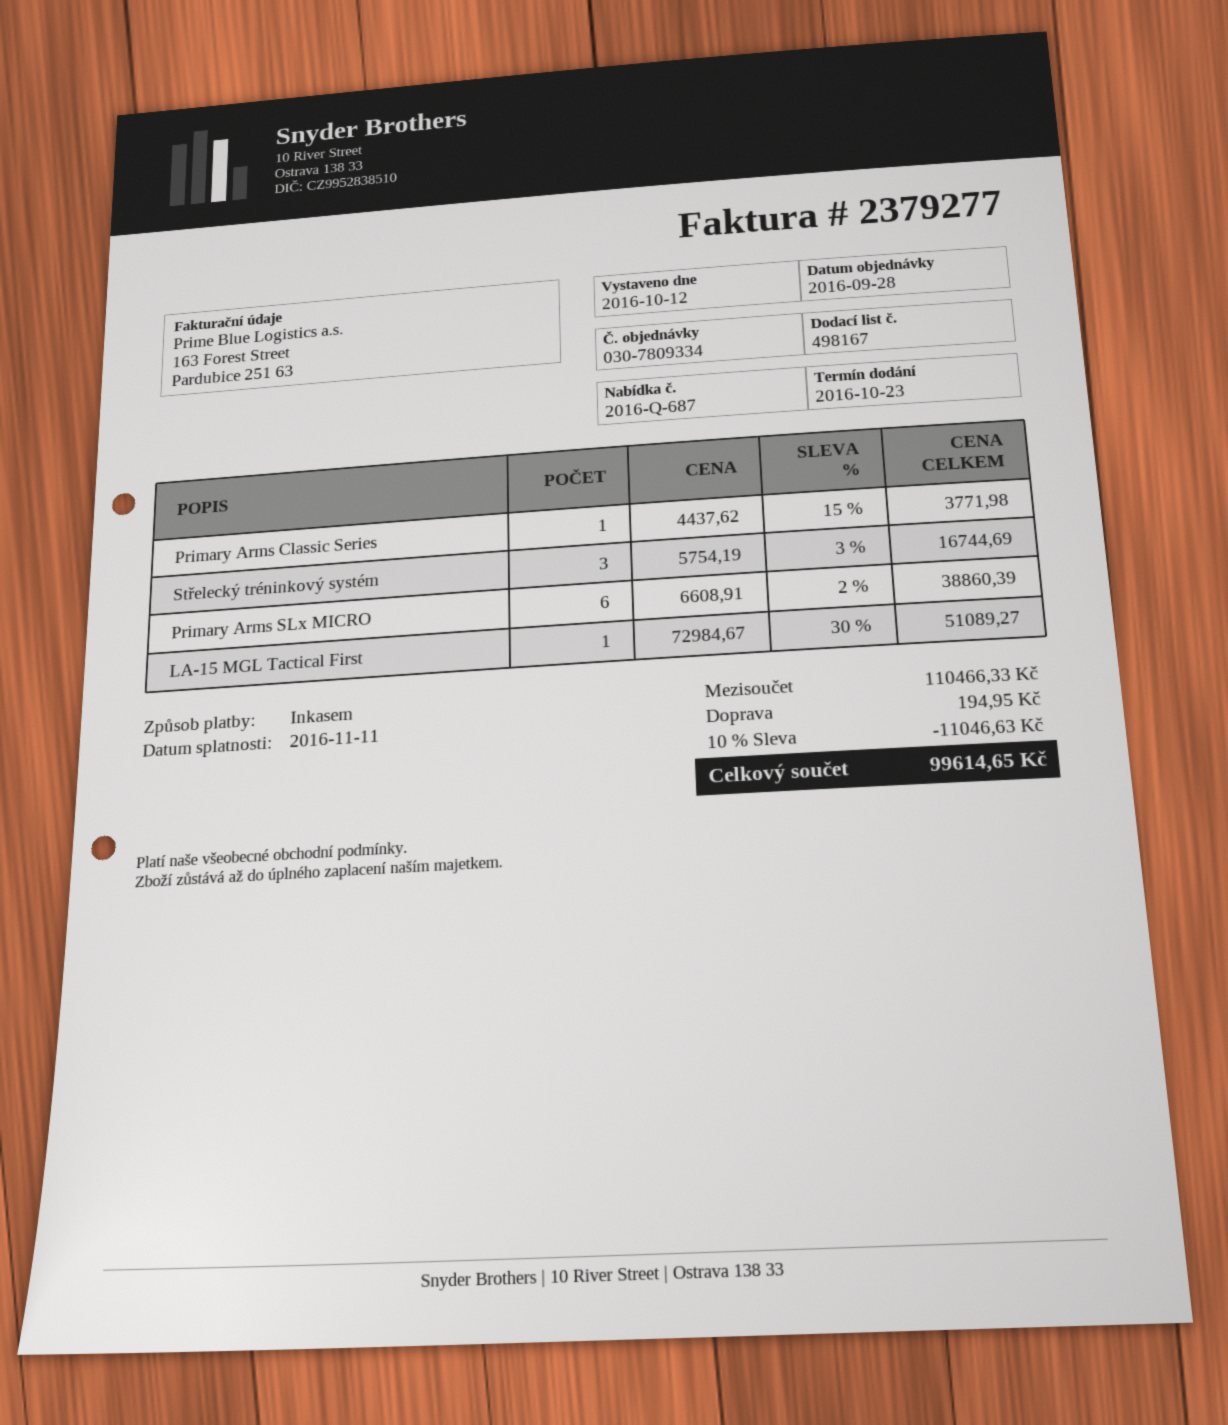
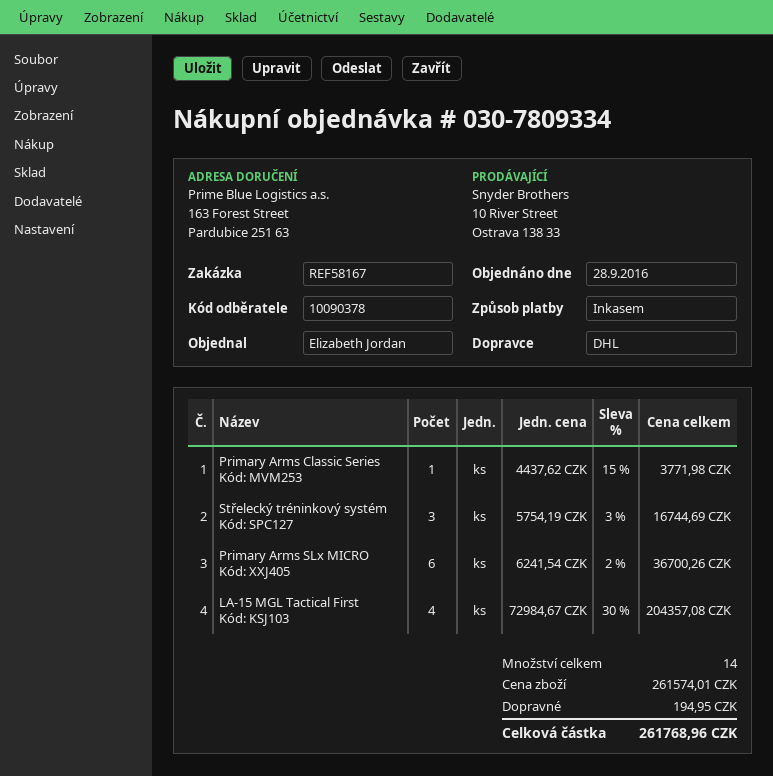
Primary Arms SLx MICRO: 6 x 6608.91 - 2% = 38860.39 -> 6 x 6241.54 - 2% = 36700.26
LA-15 MGL Tactical First: 1 x 72984.67 - 30% = 51089.27 -> 4 x 72984.67 - 30% = 204357.08
subtotal: 110466.33 -> 261574.01
discount: 10% = 11046.63 -> none
total: 99614.65 -> 261768.96

